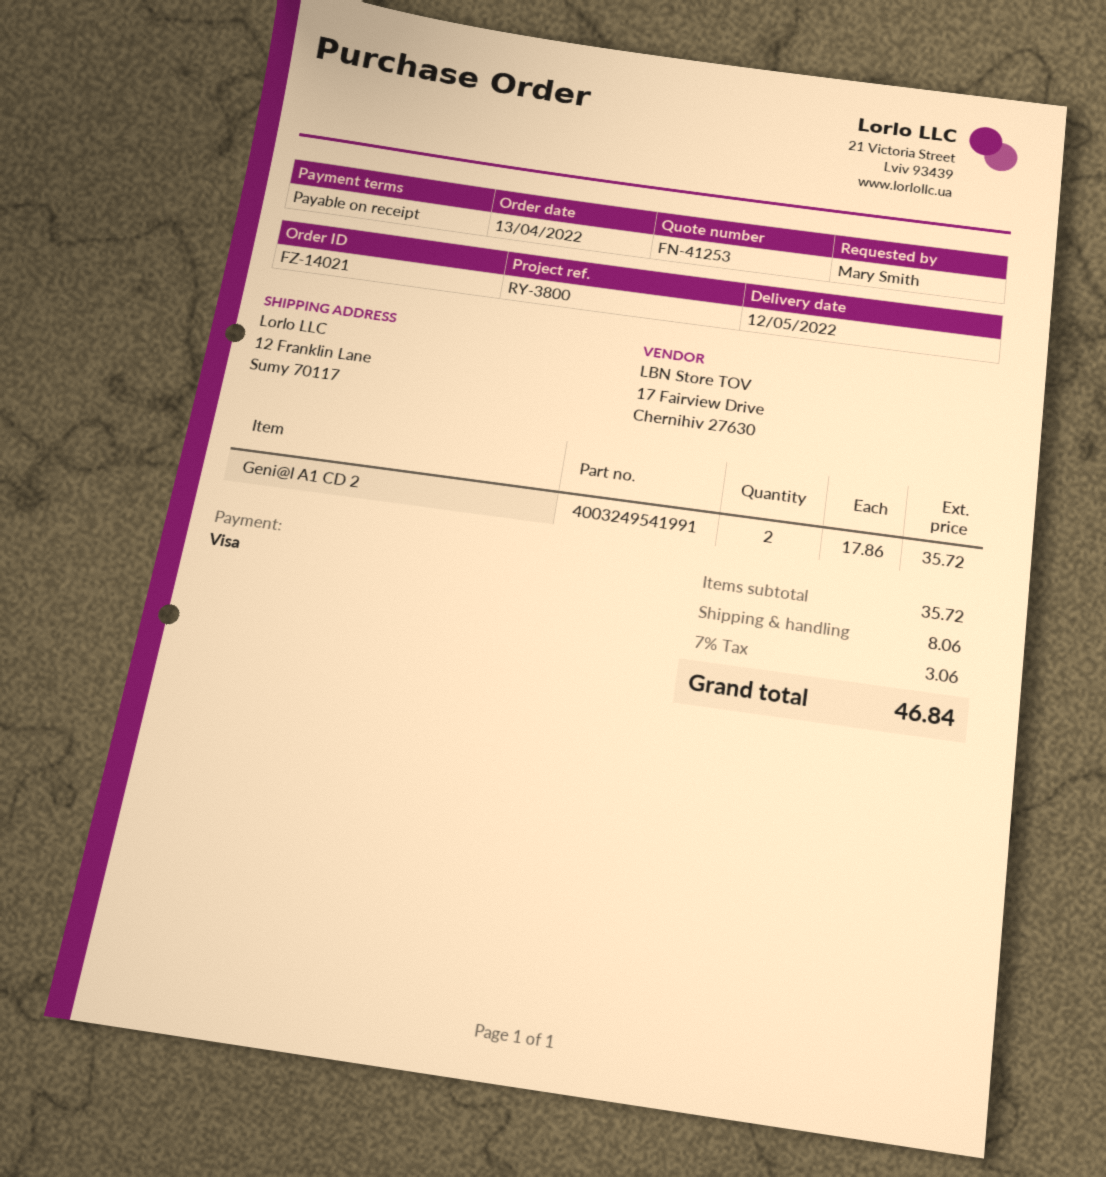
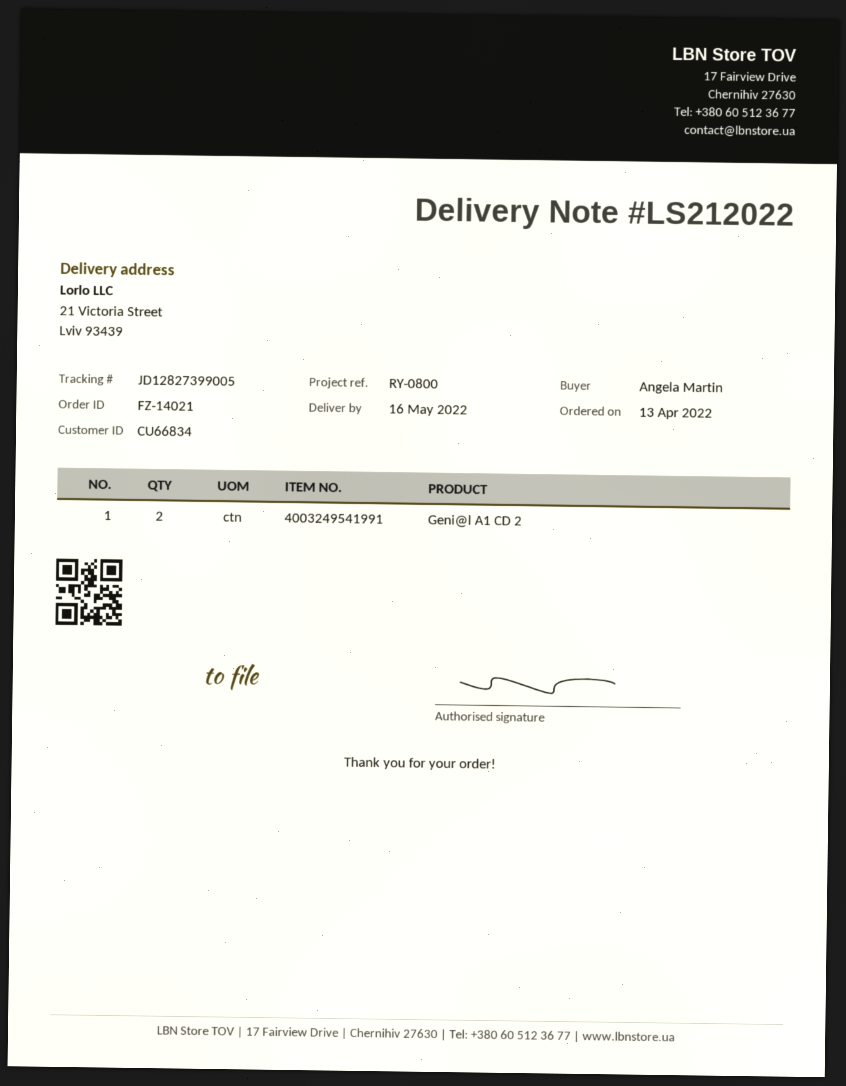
delivery date: 2022-05-12 -> 2022-05-16
reference: RY-3800 -> RY-0800
ordered by: Mary Smith -> Angela Martin
ship to: 12 Franklin Lane, Sumy 70117 -> 21 Victoria Street, Lviv 93439

